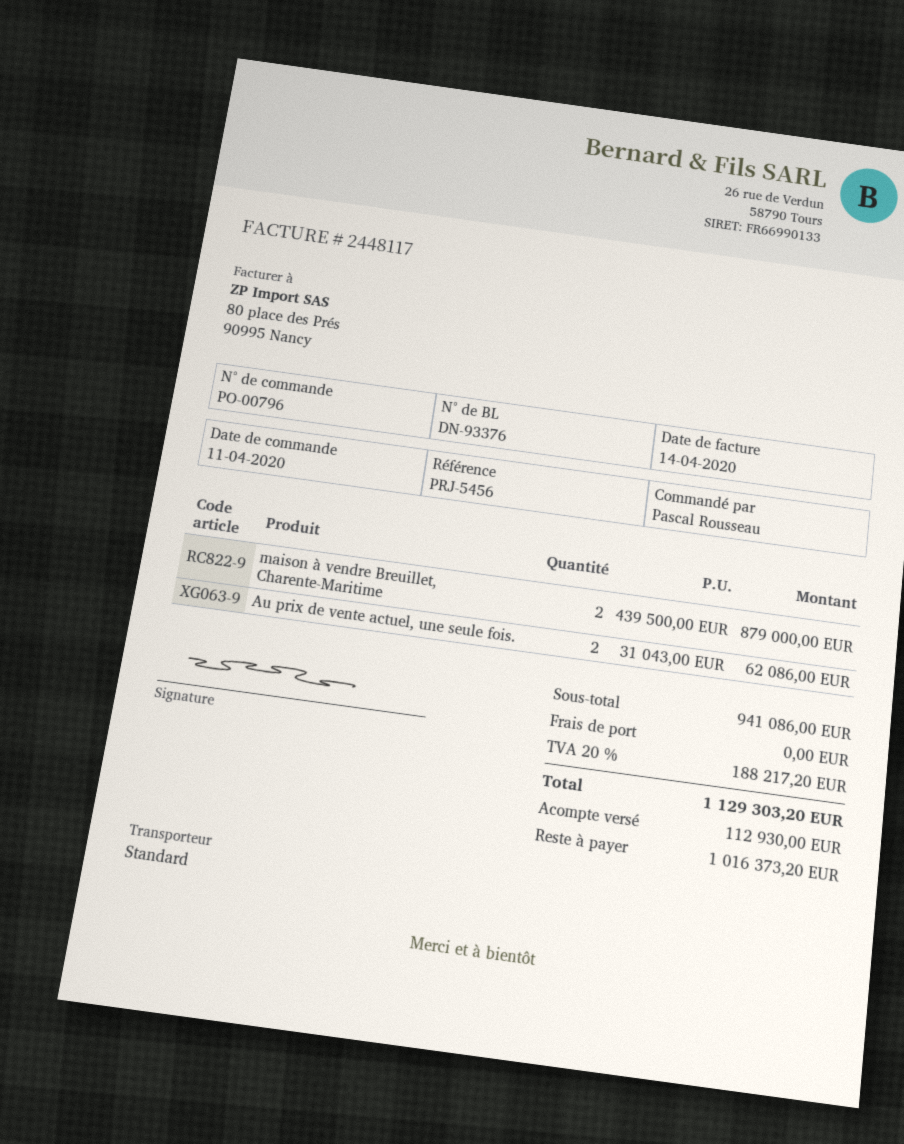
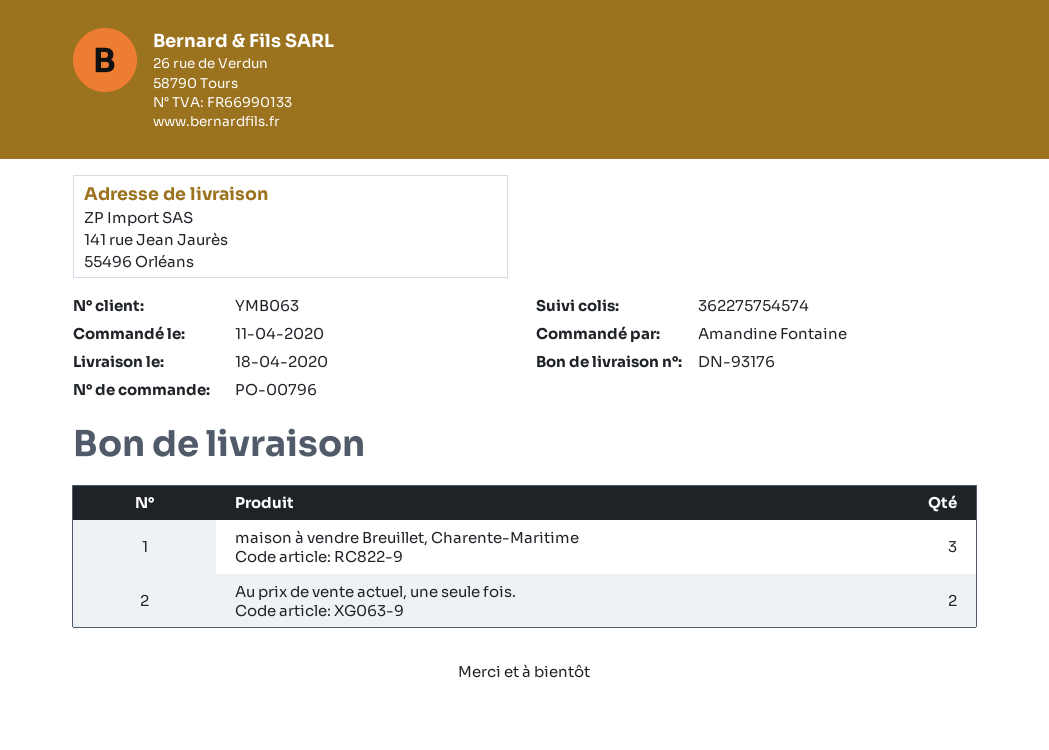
delivery note number: DN-93376 -> DN-93176
ordered by: Pascal Rousseau -> Amandine Fontaine
maison à vendre Breuillet, Charente-Maritime: 2 -> 3

